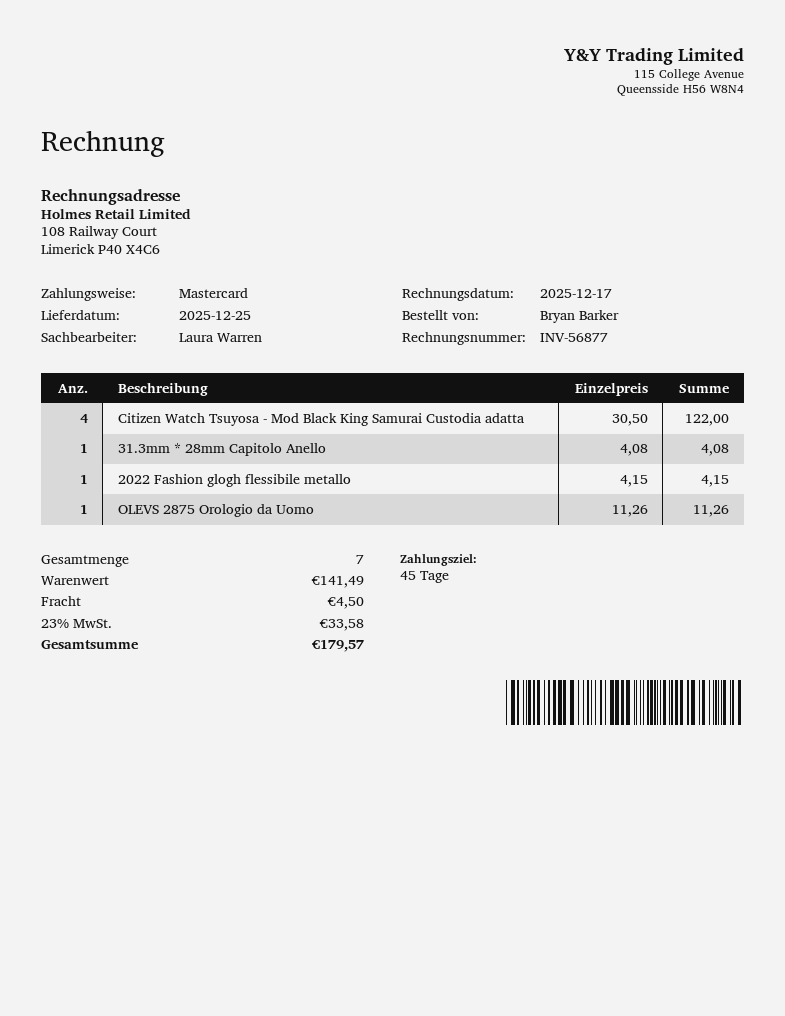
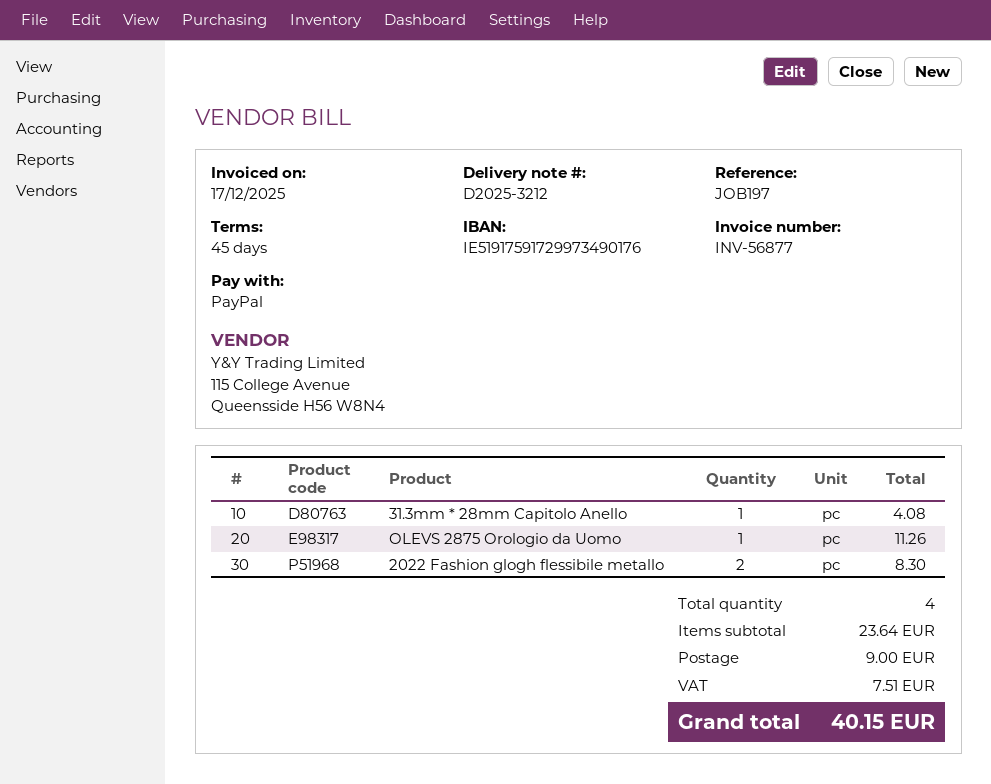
payment method: Mastercard -> PayPal
Citizen Watch Tsuyosa - Mod Black King Samurai Custodia adatta: 4 for 122.00 -> none
2022 Fashion glogh flessibile metallo: 1 for 4.15 -> 2 for 8.30
total quantity: 7 -> 4
subtotal: 141.49 -> 23.64
shipping: 4.50 -> 9.00
tax: 33.58 -> 7.51
total: 179.57 -> 40.15

